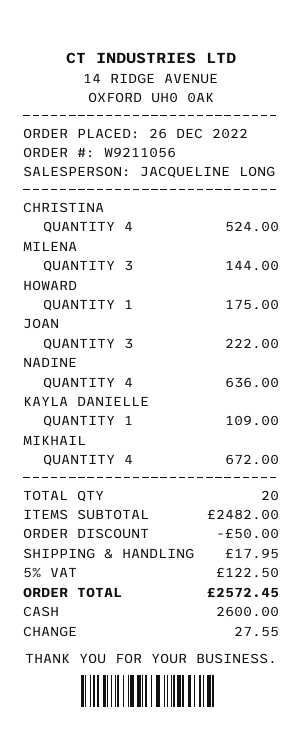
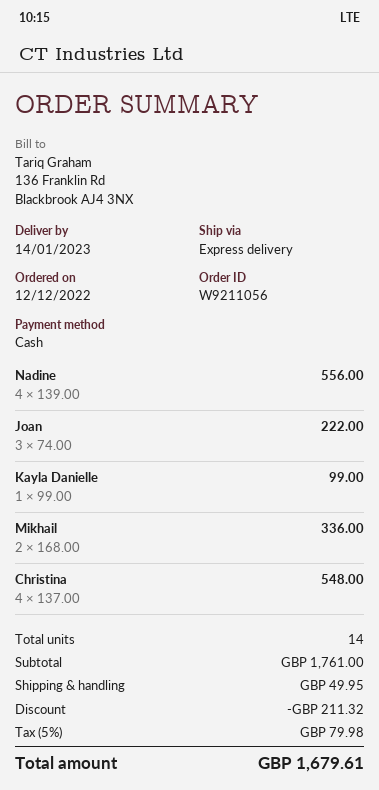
order date: 2022-12-26 -> 2022-12-12
CHRISTINA: 4 for 524.00 -> 4 for 548.00
MILENA: 3 for 144.00 -> none
HOWARD: 1 for 175.00 -> none
NADINE: 4 for 636.00 -> 4 for 556.00
KAYLA DANIELLE: 1 for 109.00 -> 1 for 99.00
MIKHAIL: 4 for 672.00 -> 2 for 336.00
total quantity: 20 -> 14
subtotal: 2482.00 -> 1761.00
discount: 50.00 -> 211.32
shipping: 17.95 -> 49.95
tax: 5% = 122.50 -> 5% = 79.98
total: 2572.45 -> 1679.61

